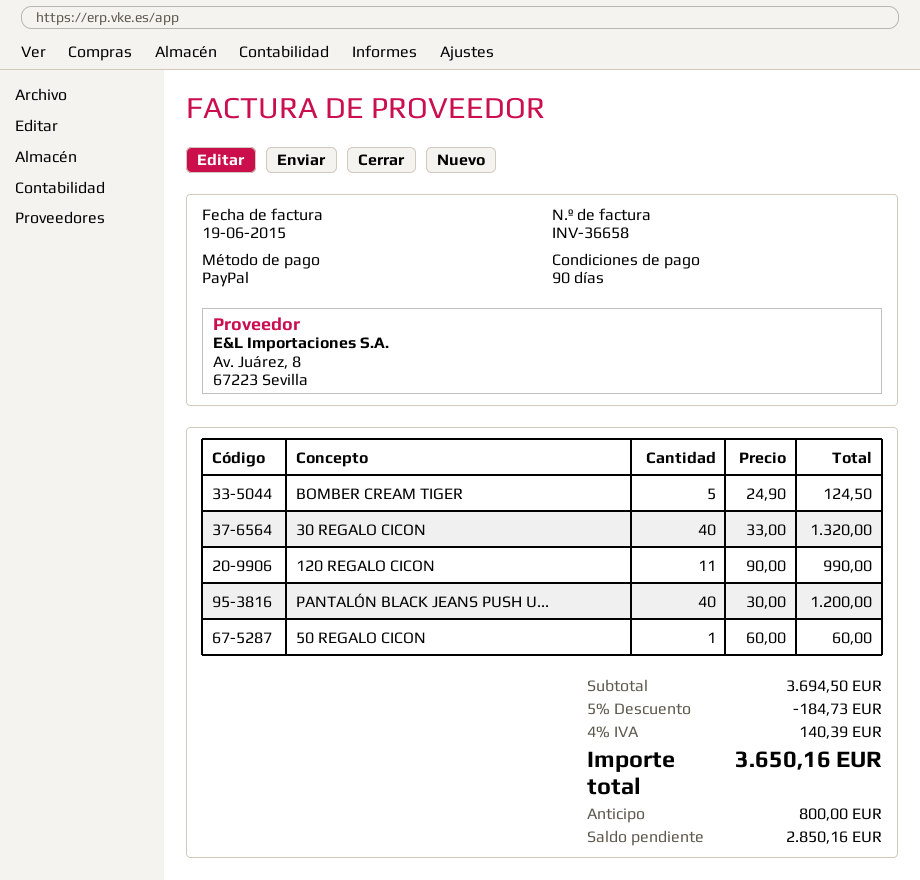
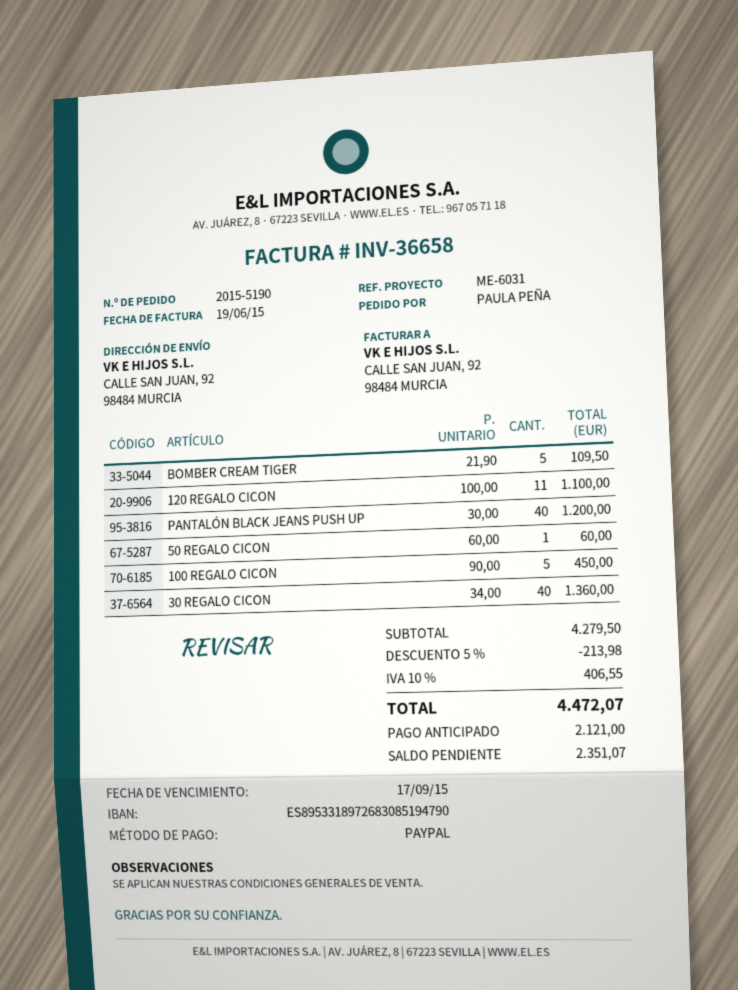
BOMBER CREAM TIGER: 5 x 24.90 = 124.50 -> 5 x 21.90 = 109.50
30 REGALO CICON: 40 x 33.00 = 1320.00 -> 40 x 34.00 = 1360.00
120 REGALO CICON: 11 x 90.00 = 990.00 -> 11 x 100.00 = 1100.00
100 REGALO CICON: none -> 5 x 90.00 = 450.00
subtotal: 3694.50 -> 4279.50
discount: 5% = 184.73 -> 5% = 213.98
tax: 4% = 140.39 -> 10% = 406.55
total: 3650.16 -> 4472.07
deposit: 800.00 -> 2121.00
balance: 2850.16 -> 2351.07

